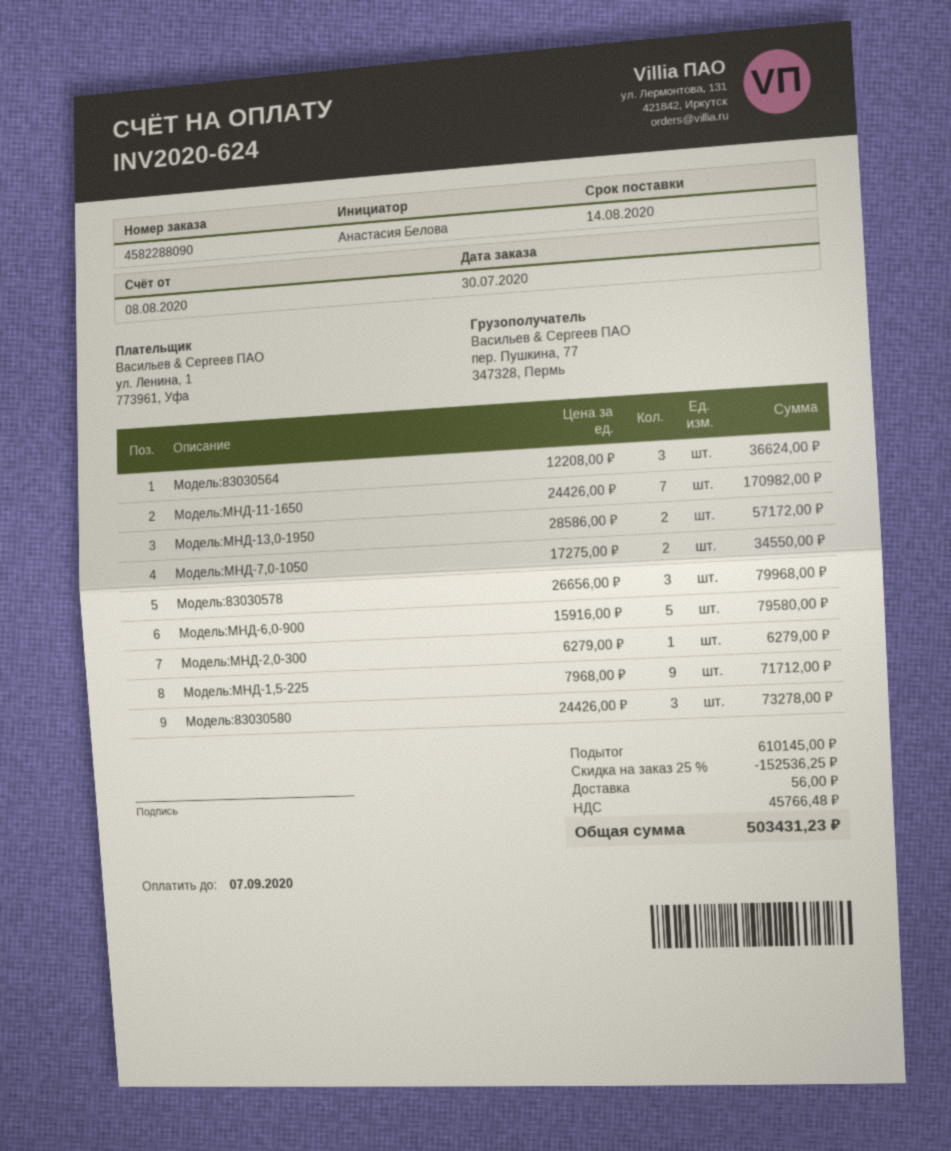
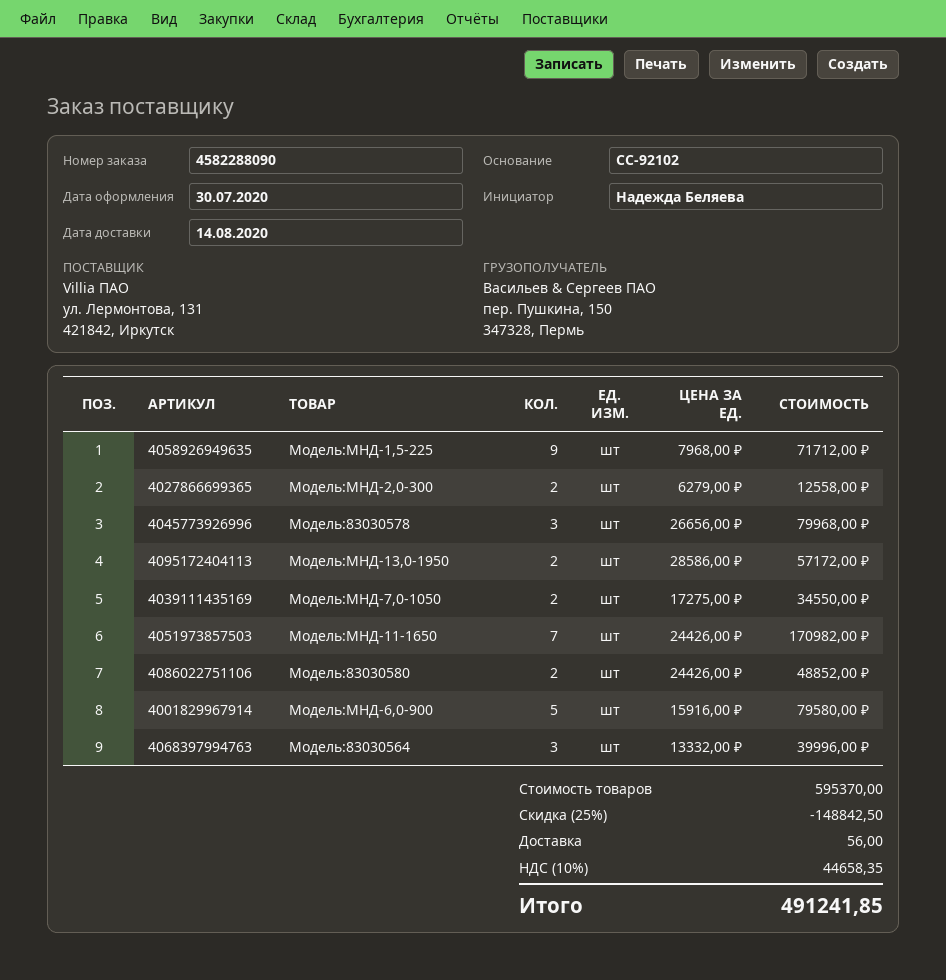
ordered by: Анастасия Белова -> Надежда Беляева
ship to: пер. Пушкина, 77, 347328, Пермь -> пер. Пушкина, 150, 347328, Пермь
Модель:83030564: 3 x 12208.00 = 36624.00 -> 3 x 13332.00 = 39996.00
Модель:МНД-2,0-300: 1 x 6279.00 = 6279.00 -> 2 x 6279.00 = 12558.00
Модель:83030580: 3 x 24426.00 = 73278.00 -> 2 x 24426.00 = 48852.00
subtotal: 610145.00 -> 595370.00
discount: 25% = 152536.25 -> 25% = 148842.50
tax: 45766.48 -> 44658.35
total: 503431.23 -> 491241.85

